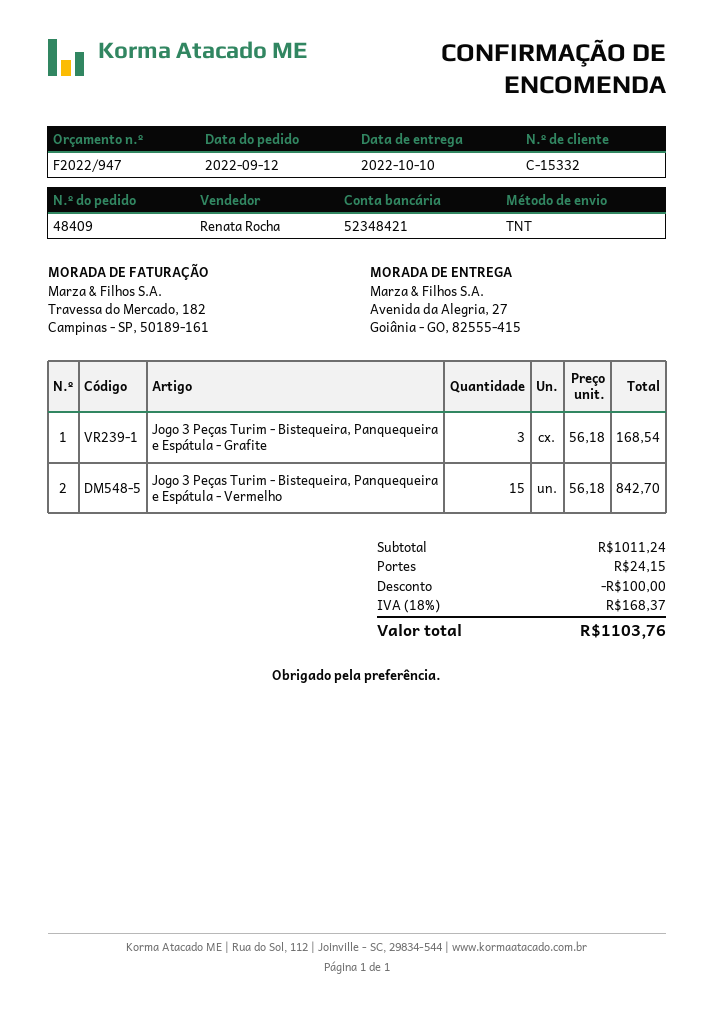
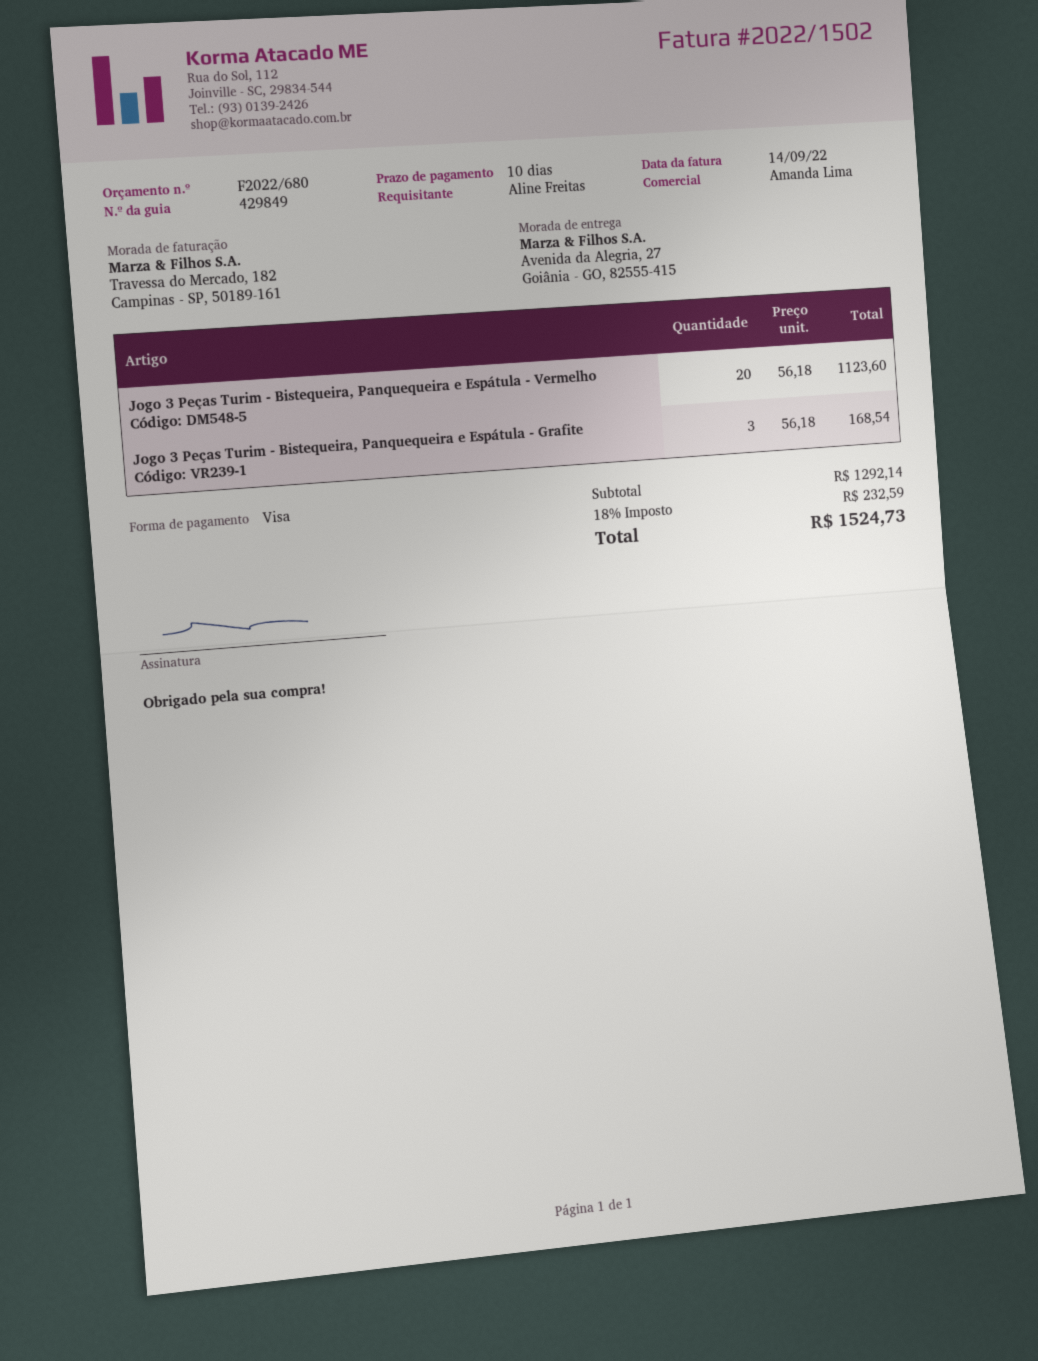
quote number: F2022/947 -> F2022/680
sales rep: Renata Rocha -> Amanda Lima
Jogo 3 Peças Turim - Bistequeira, Panquequeira e Espátula - Vermelho: 15 x 56.18 = 842.70 -> 20 x 56.18 = 1123.60
subtotal: 1011.24 -> 1292.14
discount: 100.00 -> none
shipping: 24.15 -> none
tax: 18% = 168.37 -> 18% = 232.59
total: 1103.76 -> 1524.73

